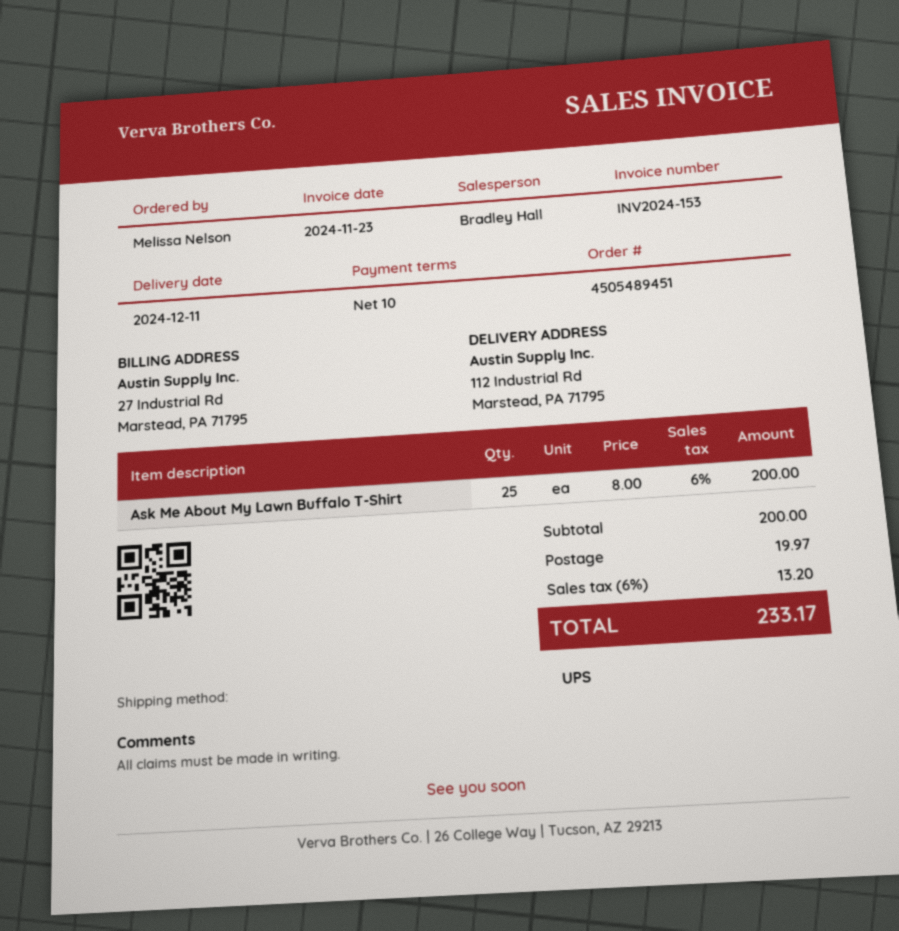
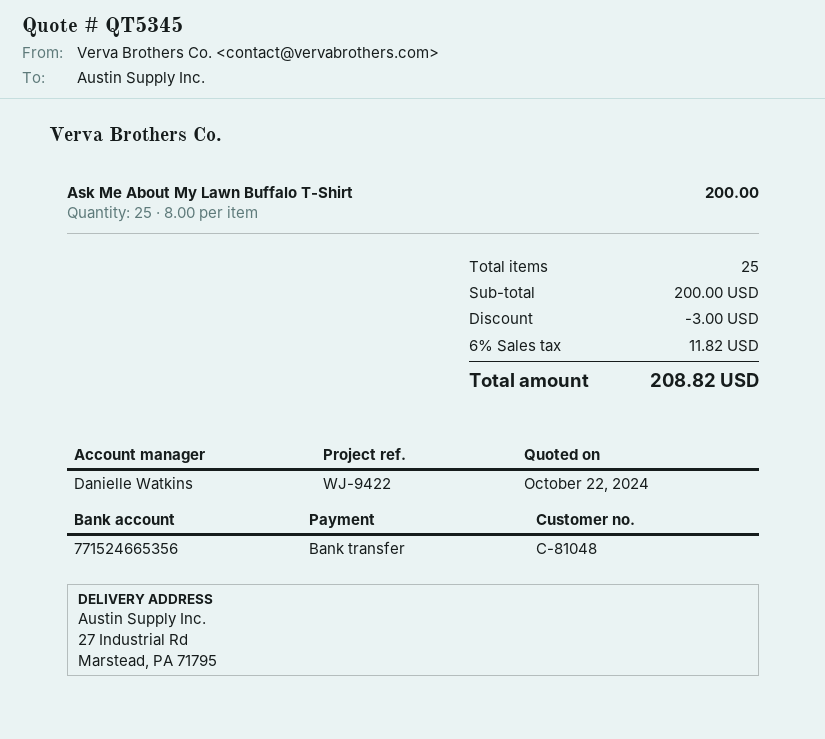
sales rep: Bradley Hall -> Danielle Watkins
ship to: 112 Industrial Rd, Marstead, PA 71795 -> 27 Industrial Rd, Marstead, PA 71795
discount: none -> 3.00
shipping: 19.97 -> none
tax: 6% = 13.20 -> 6% = 11.82
total: 233.17 -> 208.82

